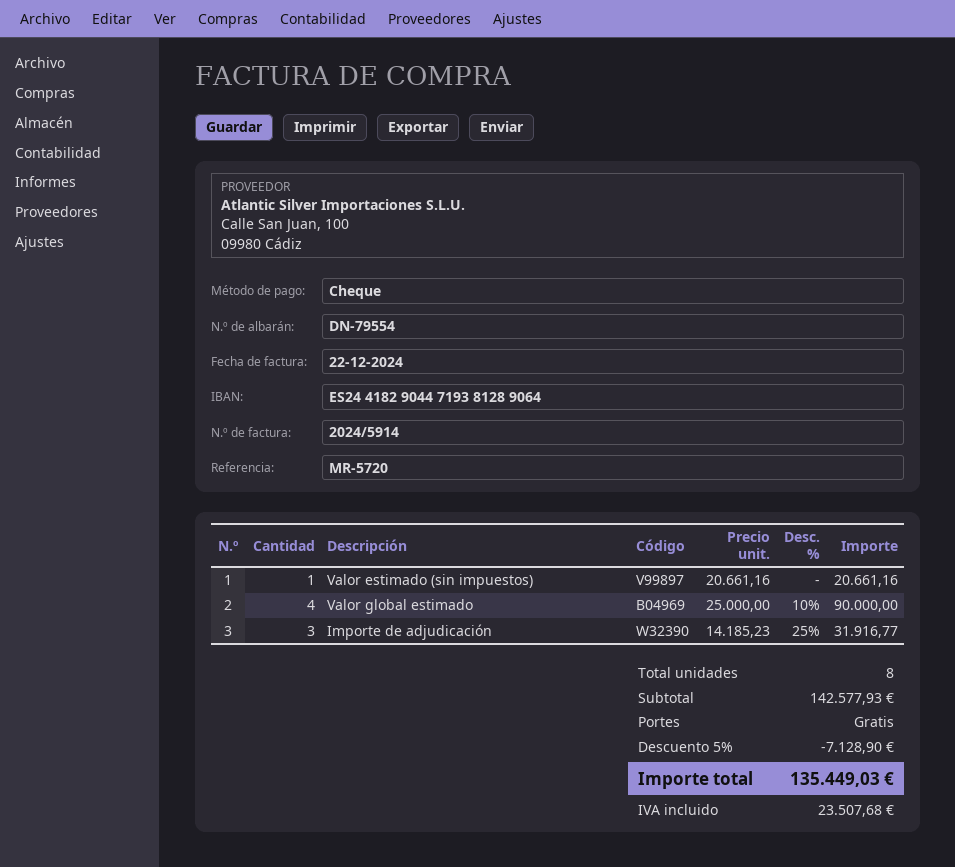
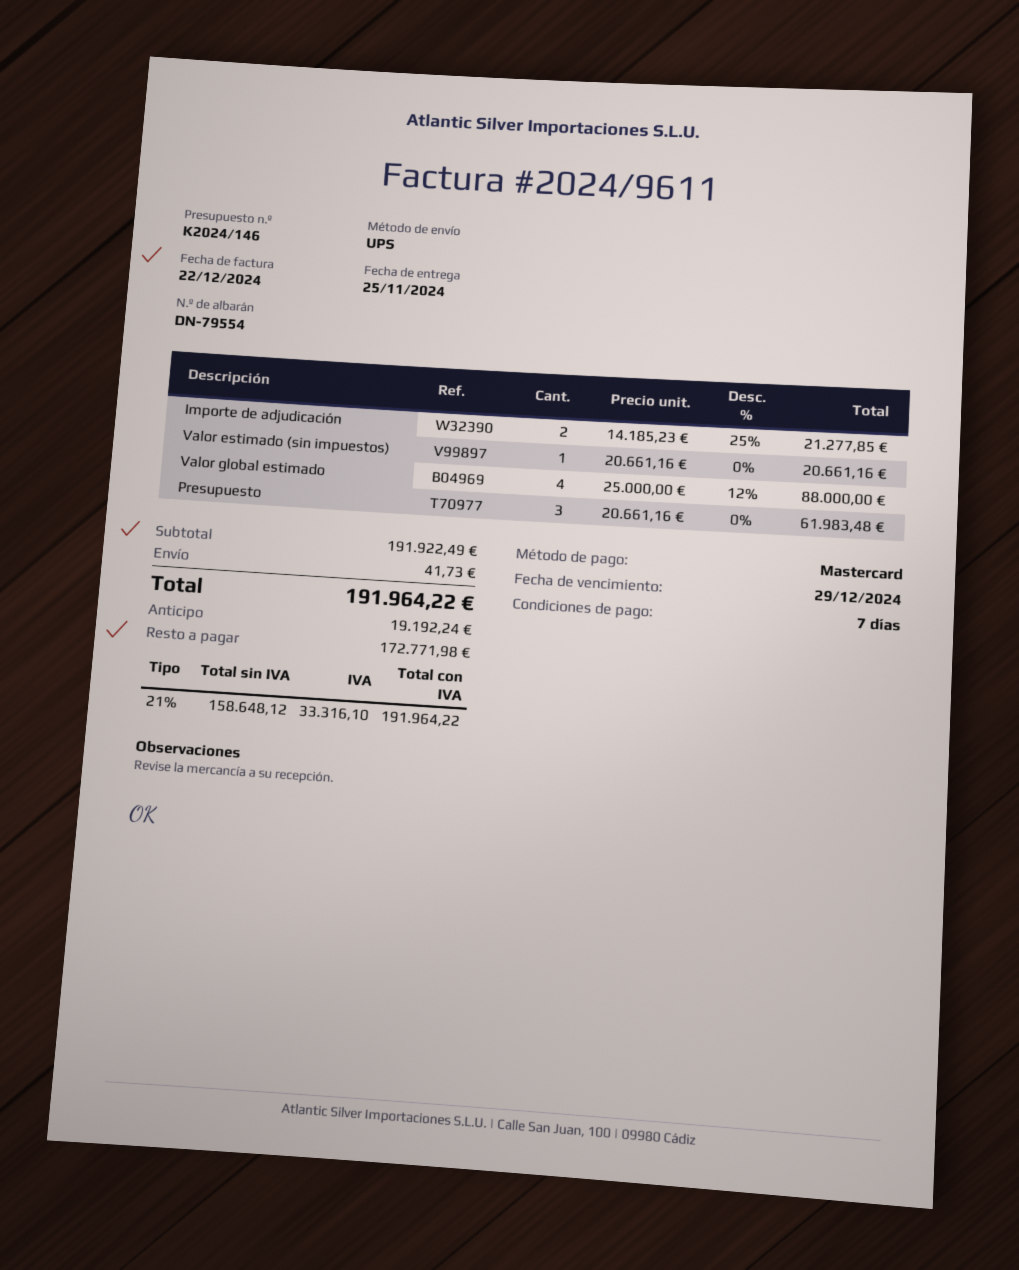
invoice number: 2024/5914 -> 2024/9611
payment method: cheque -> Mastercard
Valor global estimado: 4 x 25000.00 - 10% = 90000.00 -> 4 x 25000.00 - 12% = 88000.00
Importe de adjudicación: 3 x 14185.23 - 25% = 31916.77 -> 2 x 14185.23 - 25% = 21277.85
Presupuesto: none -> 3 x 20661.16 = 61983.48
subtotal: 142577.93 -> 191922.49
discount: 5% = 7128.90 -> none
shipping: 0.00 -> 41.73
tax: 23507.68 -> 33316.10
total: 135449.03 -> 191964.22

